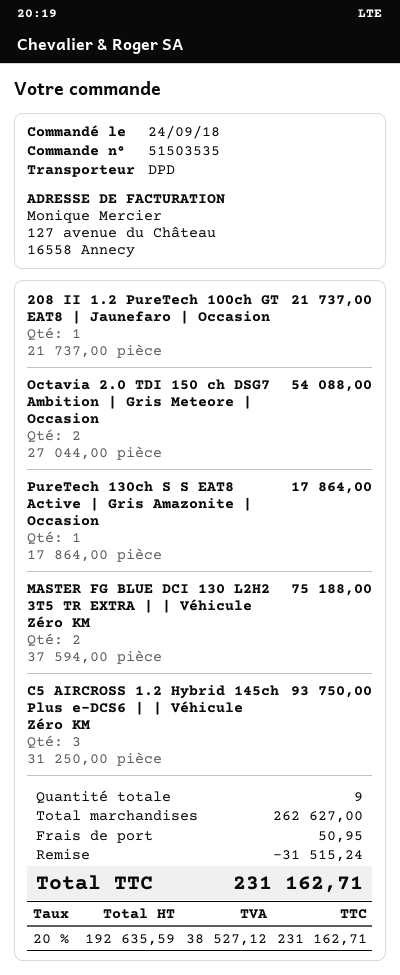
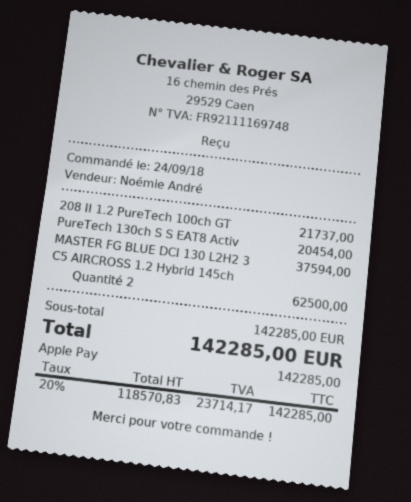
Octavia 2.0 TDI 150 ch DSG7 Ambition | Gris Meteore | Occasion: 2 for 54088.00 -> none
PureTech 130ch S S EAT8 Active | Gris Amazonite | Occasion: 1 for 17864.00 -> 1 for 20454.00
MASTER FG BLUE DCI 130 L2H2 3T5 TR EXTRA | | Véhicule Zéro KM: 2 for 75188.00 -> 1 for 37594.00
C5 AIRCROSS 1.2 Hybrid 145ch Plus e-DCS6 | | Véhicule Zéro KM: 3 for 93750.00 -> 2 for 62500.00
subtotal: 262627.00 -> 142285.00
discount: 31515.24 -> none
shipping: 50.95 -> none
net: 192635.59 -> 118570.83
tax: 20% = 38527.12 -> 20% = 23714.17
total: 231162.71 -> 142285.00

